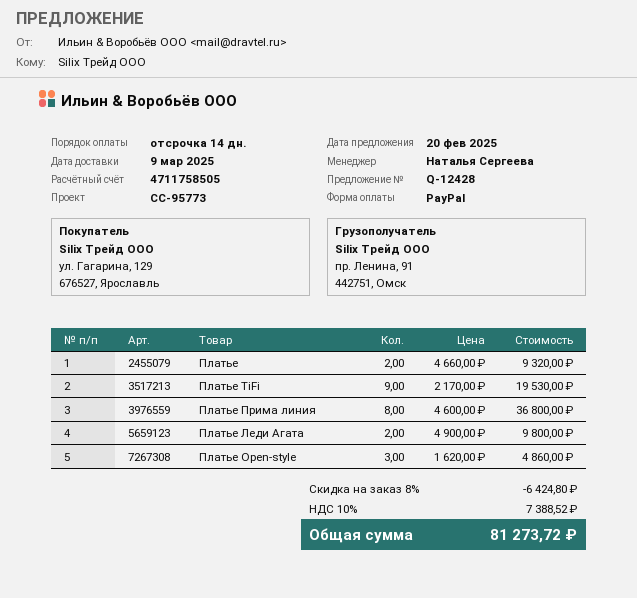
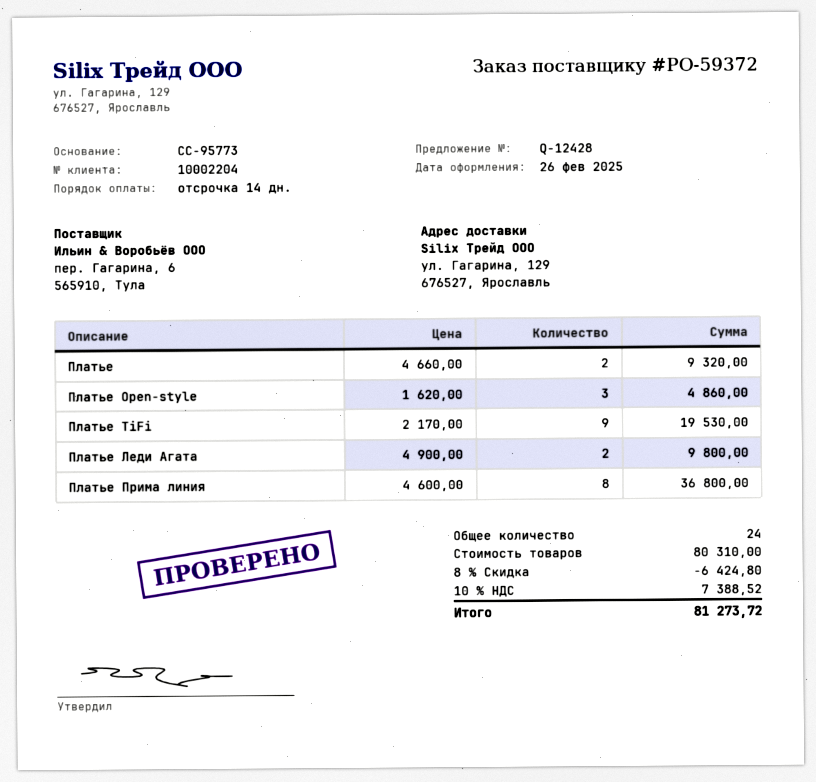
ship to: пр. Ленина, 91, 442751, Омск -> ул. Гагарина, 129, 676527, Ярославль

